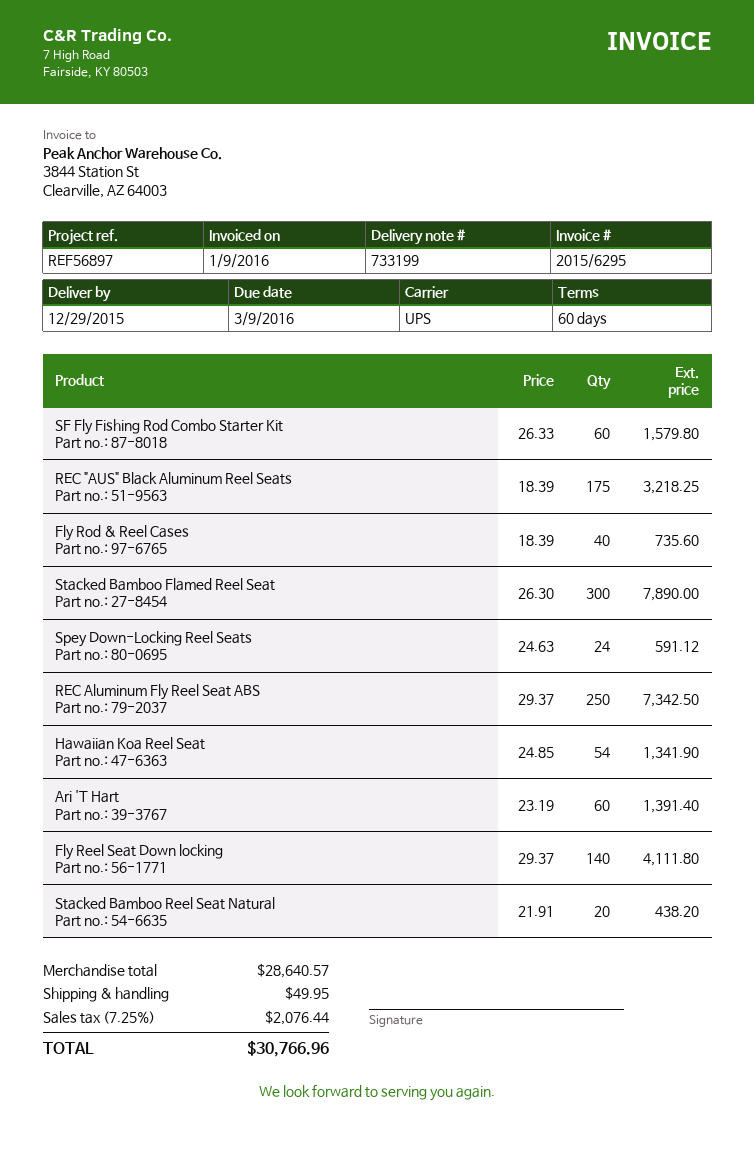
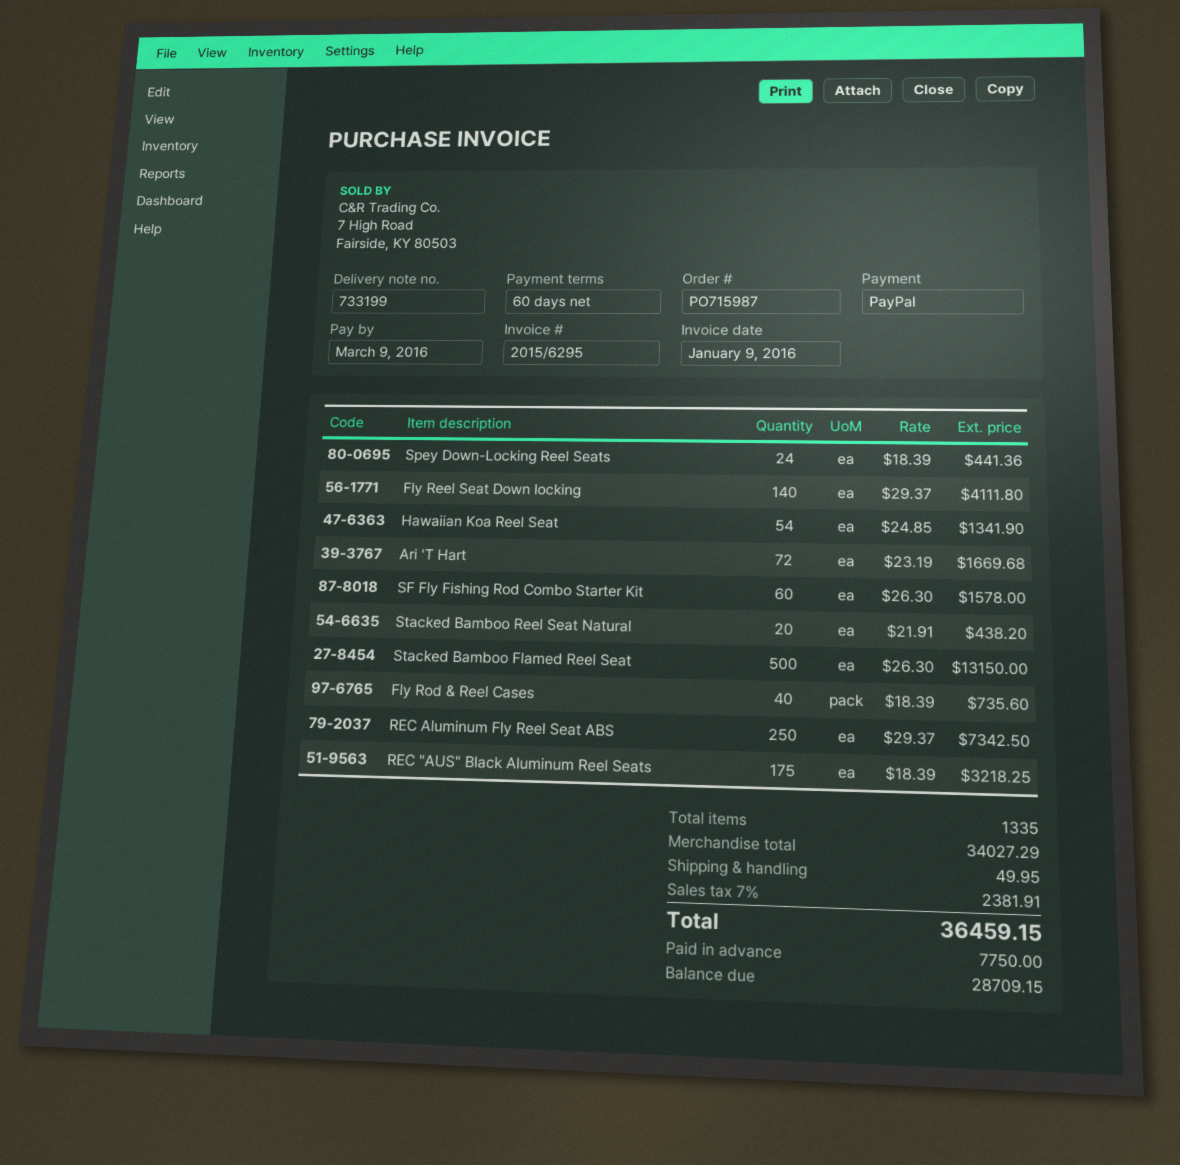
SF Fly Fishing Rod Combo Starter Kit: 60 x 26.33 = 1579.80 -> 60 x 26.30 = 1578.00
Stacked Bamboo Flamed Reel Seat: 300 x 26.30 = 7890.00 -> 500 x 26.30 = 13150.00
Spey Down-Locking Reel Seats: 24 x 24.63 = 591.12 -> 24 x 18.39 = 441.36
Ari 'T Hart: 60 x 23.19 = 1391.40 -> 72 x 23.19 = 1669.68
subtotal: 28640.57 -> 34027.29
tax: 7.25% = 2076.44 -> 7% = 2381.91
total: 30766.96 -> 36459.15

